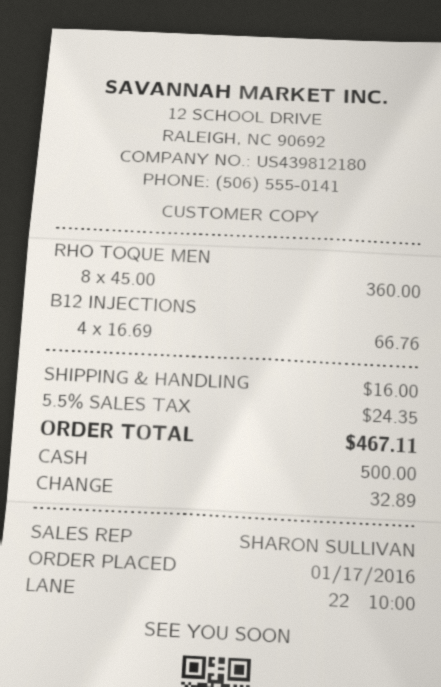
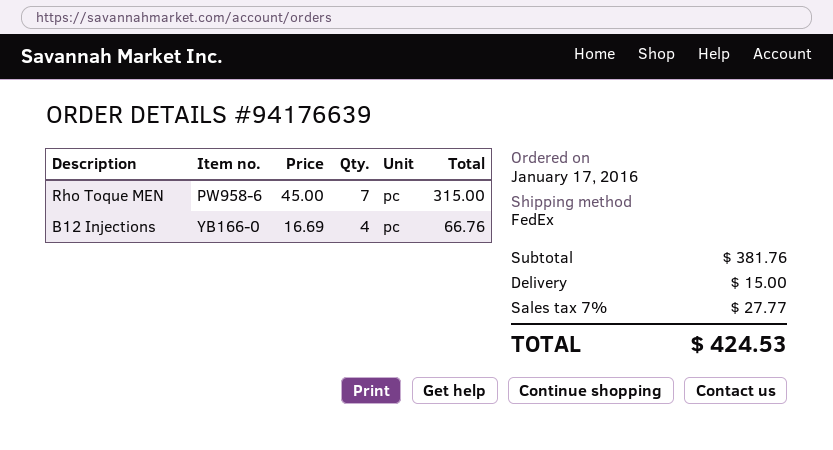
RHO TOQUE MEN: 8 x 45.00 = 360.00 -> 7 x 45.00 = 315.00
shipping: 16.00 -> 15.00
tax: 5.5% = 24.35 -> 7% = 27.77
total: 467.11 -> 424.53

